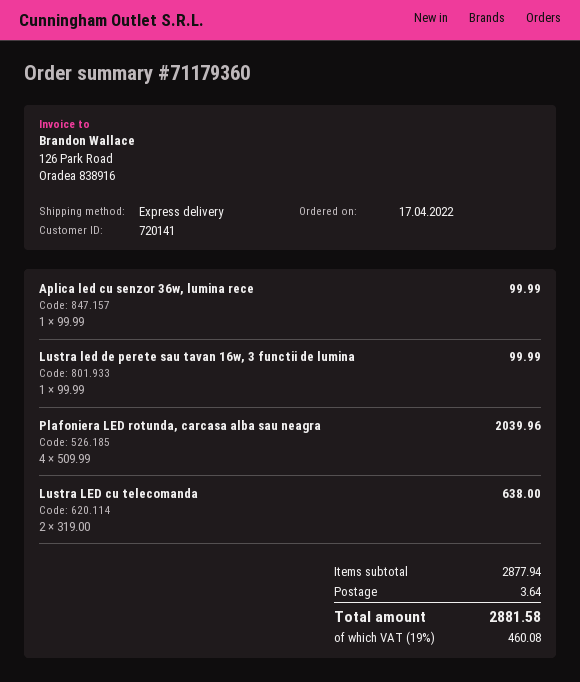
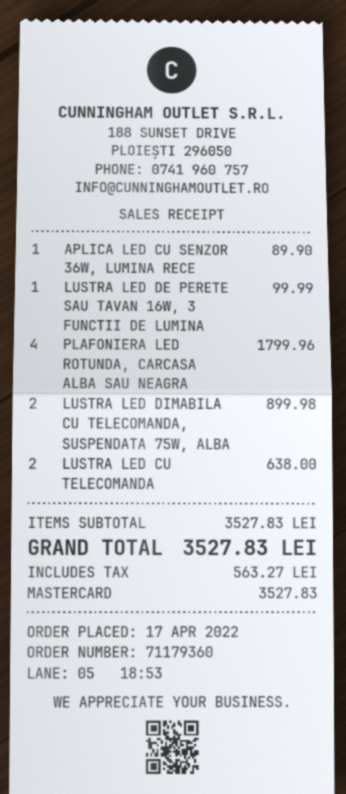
Aplica led cu senzor 36w, lumina rece: 1 for 99.99 -> 1 for 89.90
Plafoniera LED rotunda, carcasa alba sau neagra: 4 for 2039.96 -> 4 for 1799.96
LUSTRA LED DIMABILA CU TELECOMANDA, SUSPENDATA 75W, ALBA: none -> 2 for 899.98
subtotal: 2877.94 -> 3527.83
shipping: 3.64 -> none
tax: 460.08 -> 563.27
total: 2881.58 -> 3527.83

